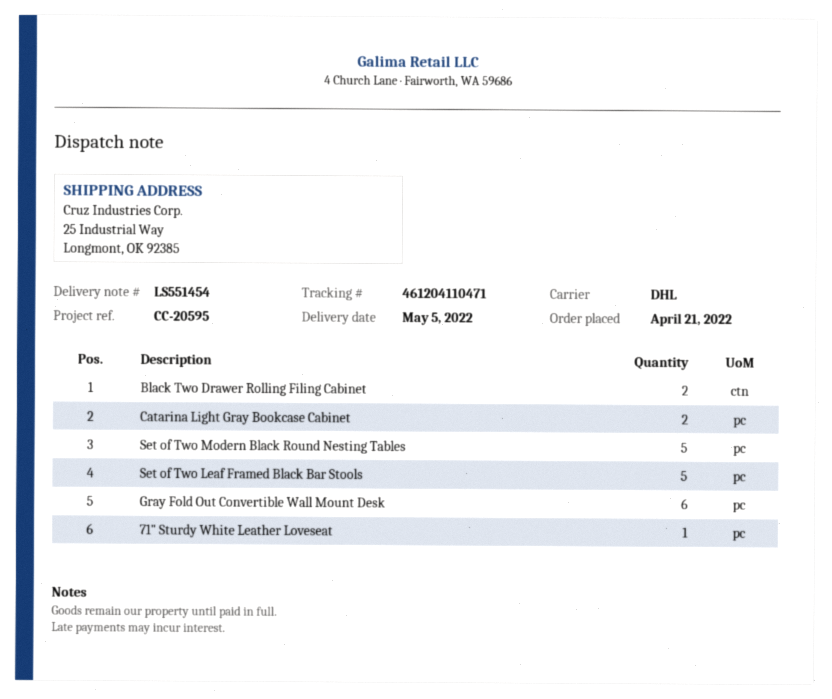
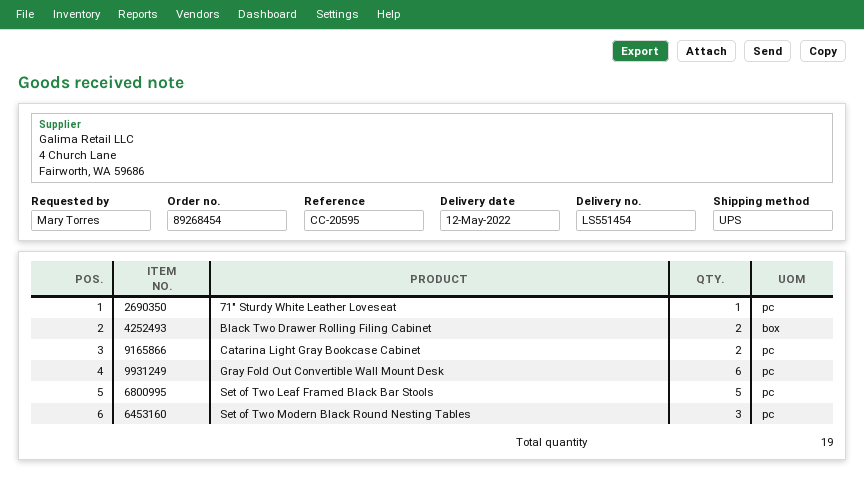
delivery date: 2022-05-05 -> 2022-05-12
shipping method: DHL -> UPS
Set of Two Modern Black Round Nesting Tables: 5 -> 3

